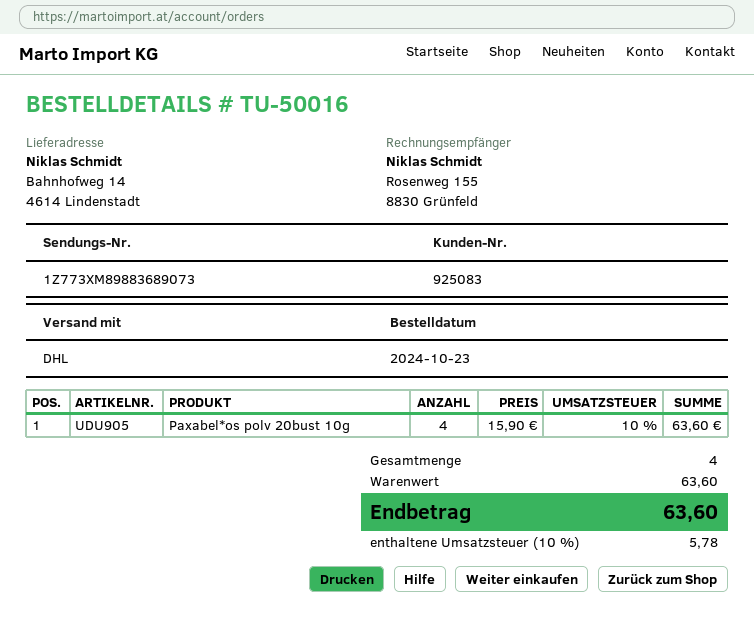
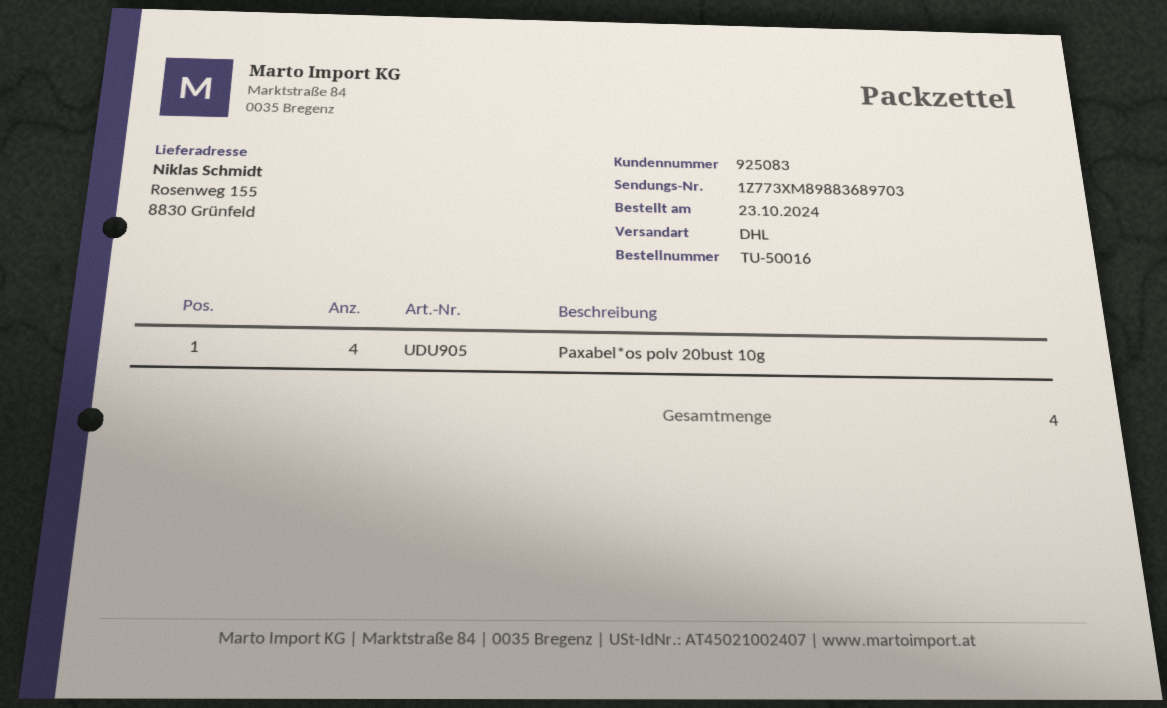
tracking number: 1Z773XM89883689073 -> 1Z773XM89883689703
ship to: Bahnhofweg 14, 4614 Lindenstadt -> Rosenweg 155, 8830 Grünfeld

